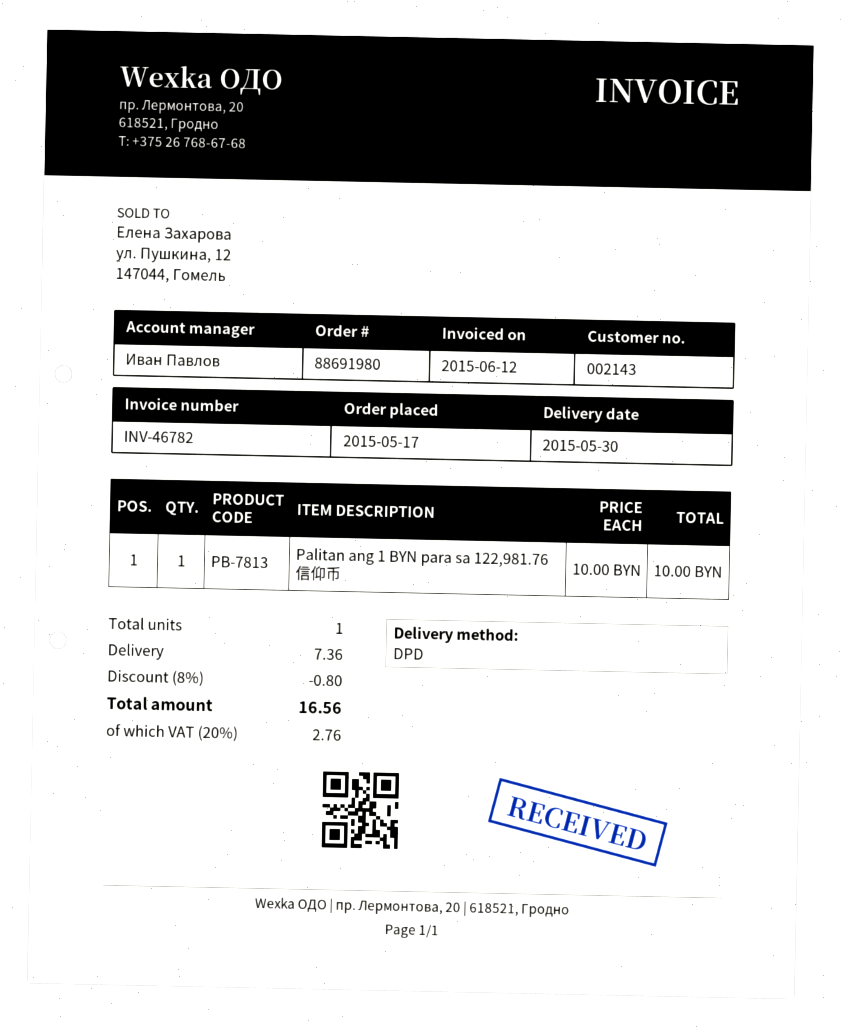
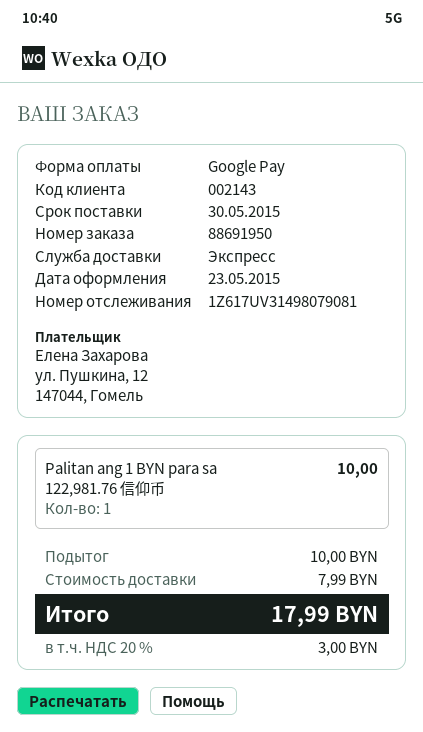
order number: 88691980 -> 88691950
order date: 2015-05-17 -> 2015-05-23
shipping method: DPD -> express
discount: 8% = 0.80 -> none
shipping: 7.36 -> 7.99
tax: 20% = 2.76 -> 20% = 3.00
total: 16.56 -> 17.99

